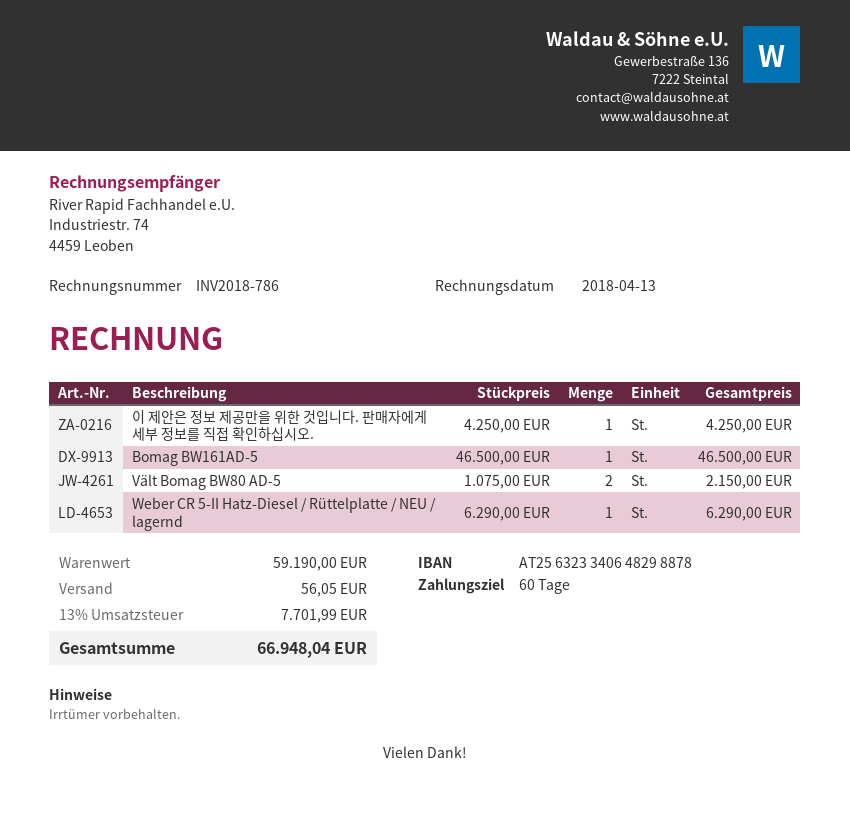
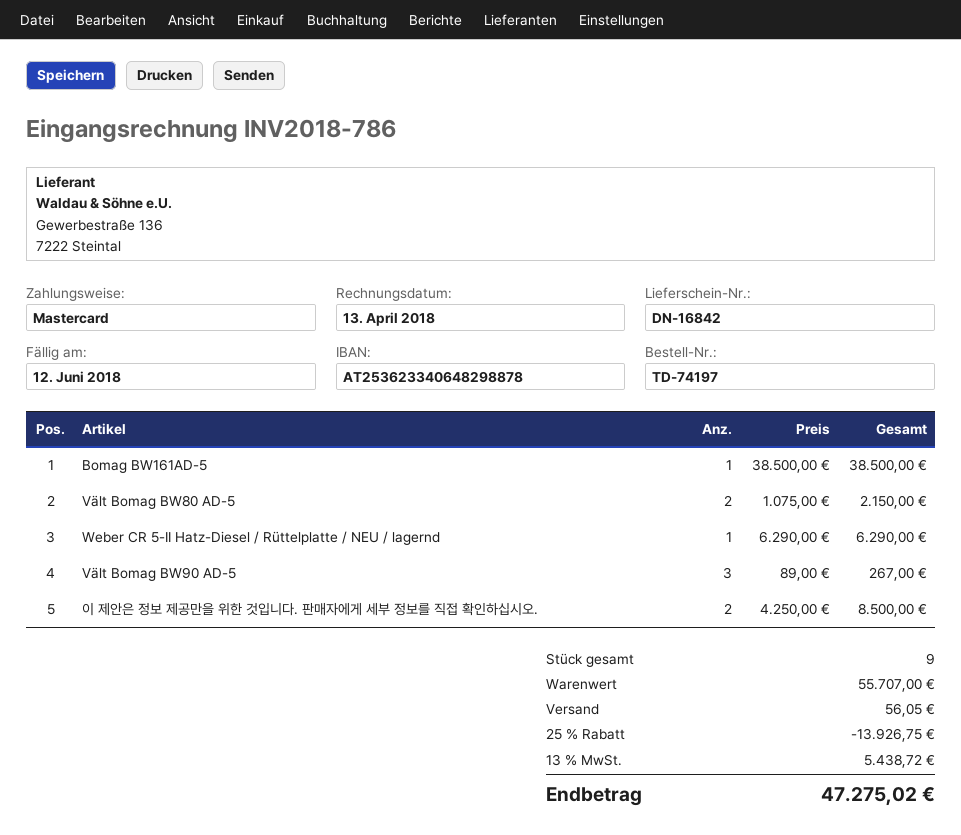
bank account: AT256323340648298878 -> AT253623340648298878
이 제안은 정보 제공만을 위한 것입니다. 판매자에게 세부 정보를 직접 확인하십시오.: 1 x 4250.00 = 4250.00 -> 2 x 4250.00 = 8500.00
Bomag BW161AD-5: 1 x 46500.00 = 46500.00 -> 1 x 38500.00 = 38500.00
Vält Bomag BW90 AD-5: none -> 3 x 89.00 = 267.00
subtotal: 59190.00 -> 55707.00
discount: none -> 25% = 13926.75
tax: 13% = 7701.99 -> 13% = 5438.72
total: 66948.04 -> 47275.02

